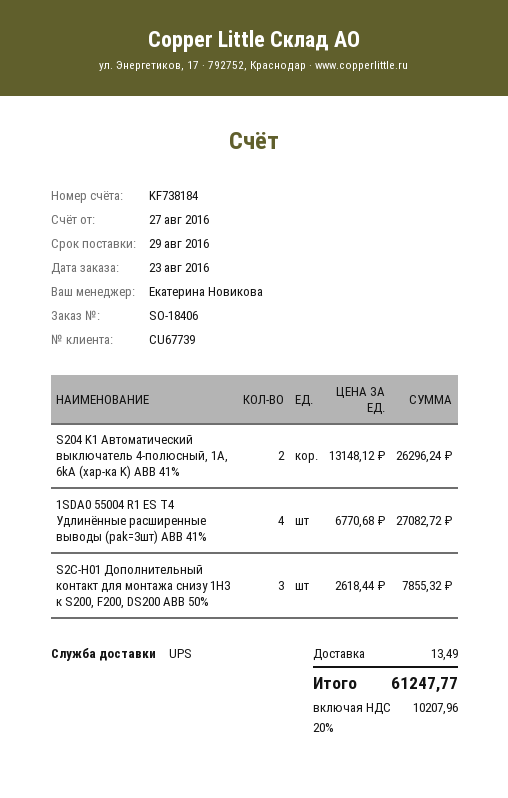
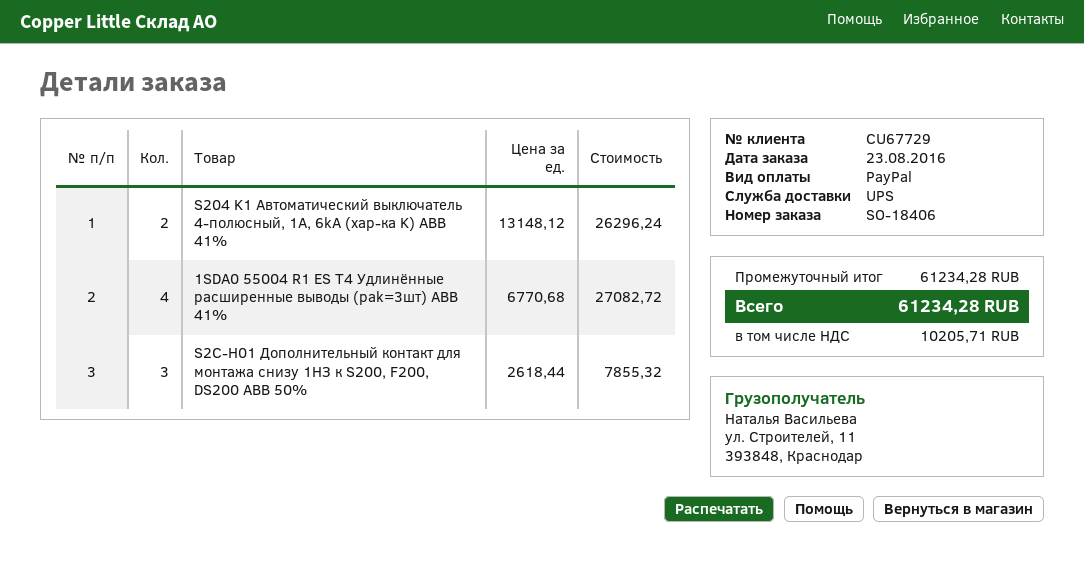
customer number: CU67739 -> CU67729
shipping: 13.49 -> none
tax: 10207.96 -> 10205.71
total: 61247.77 -> 61234.28

